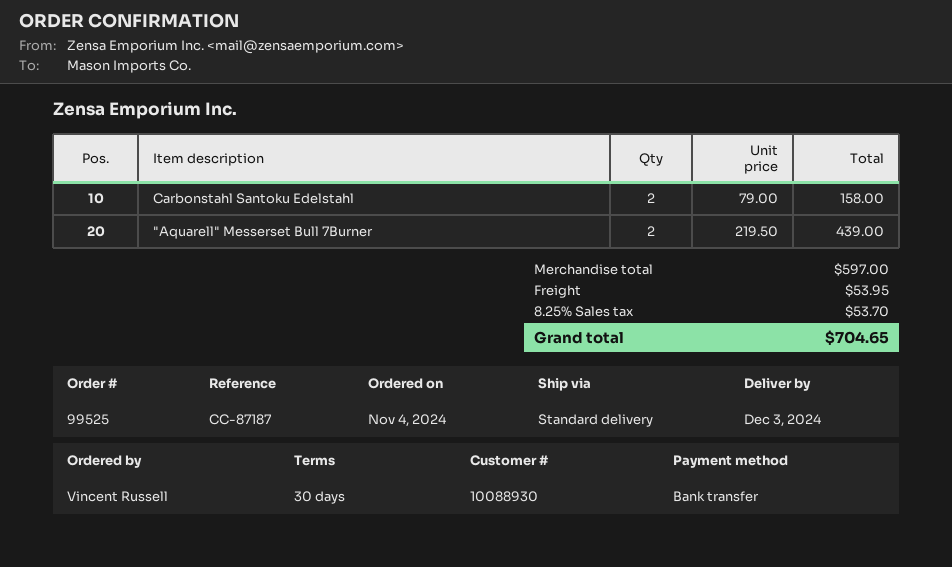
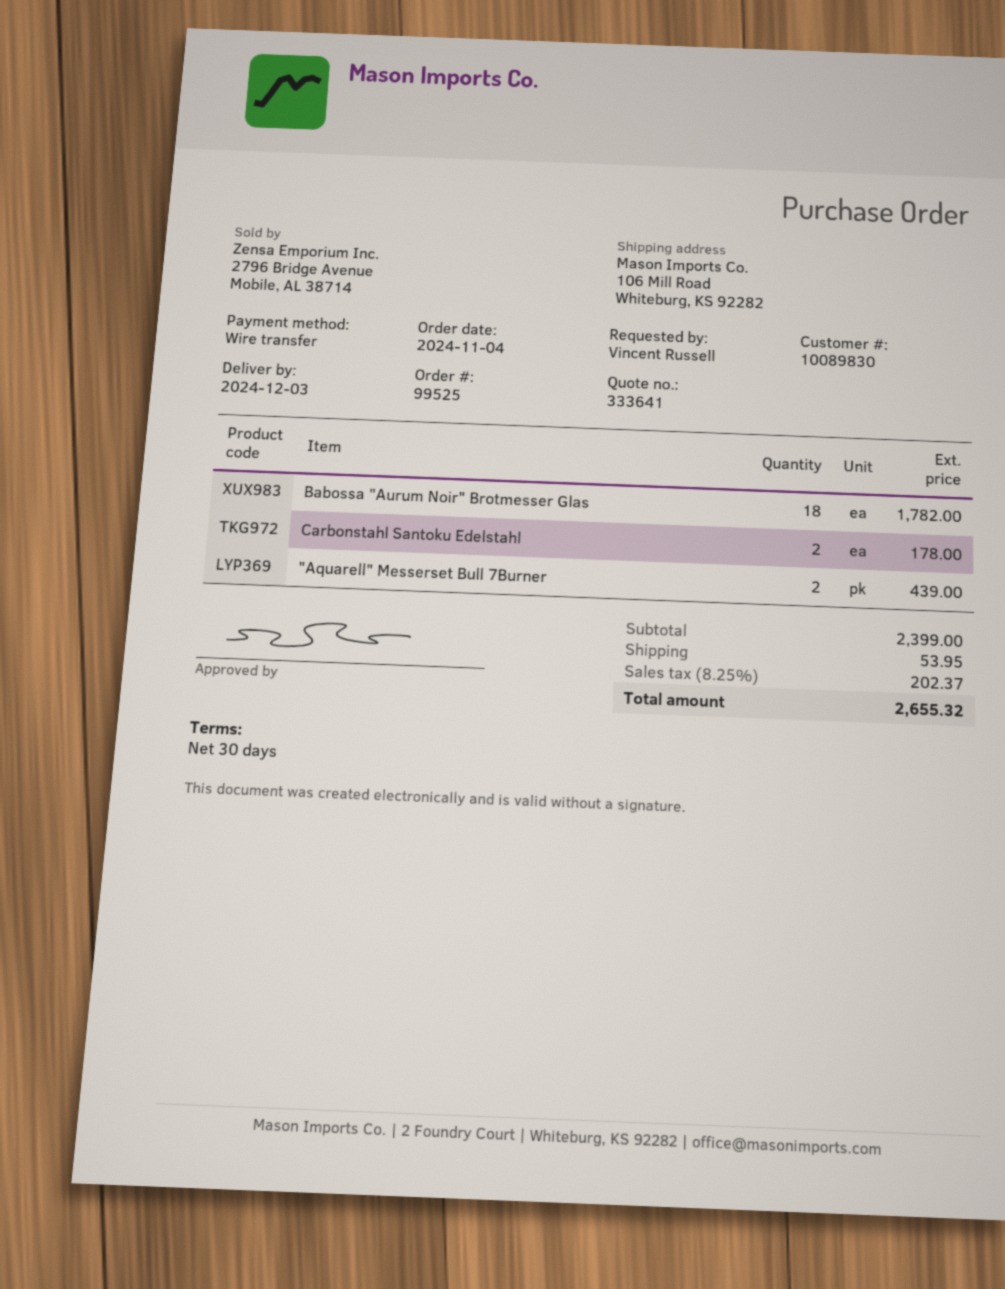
customer number: 10088930 -> 10089830
Carbonstahl Santoku Edelstahl: 2 for 158.00 -> 2 for 178.00
Babossa "Aurum Noir" Brotmesser Glas: none -> 18 for 1782.00
subtotal: 597.00 -> 2399.00
tax: 8.25% = 53.70 -> 8.25% = 202.37
total: 704.65 -> 2655.32

